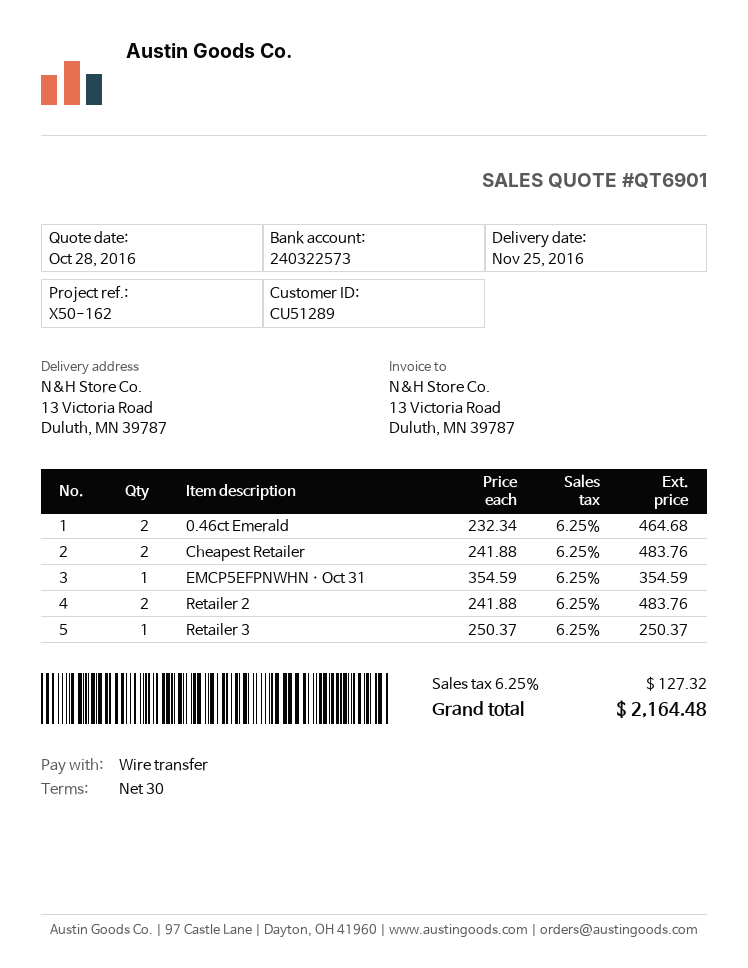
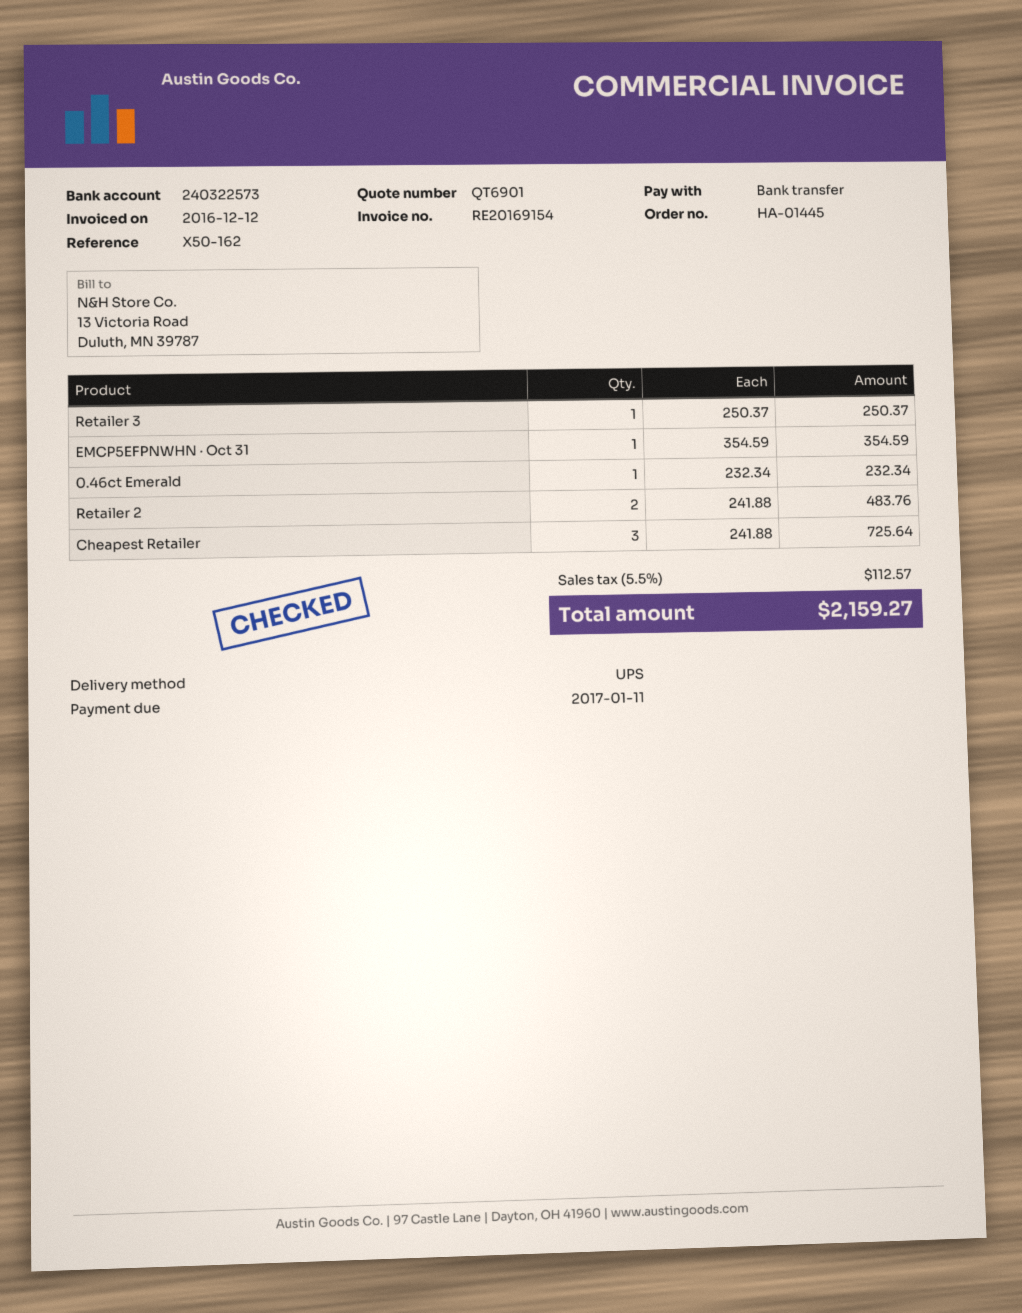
0.46ct Emerald: 2 x 232.34 = 464.68 -> 1 x 232.34 = 232.34
Cheapest Retailer: 2 x 241.88 = 483.76 -> 3 x 241.88 = 725.64
tax: 6.25% = 127.32 -> 5.5% = 112.57
total: 2164.48 -> 2159.27

